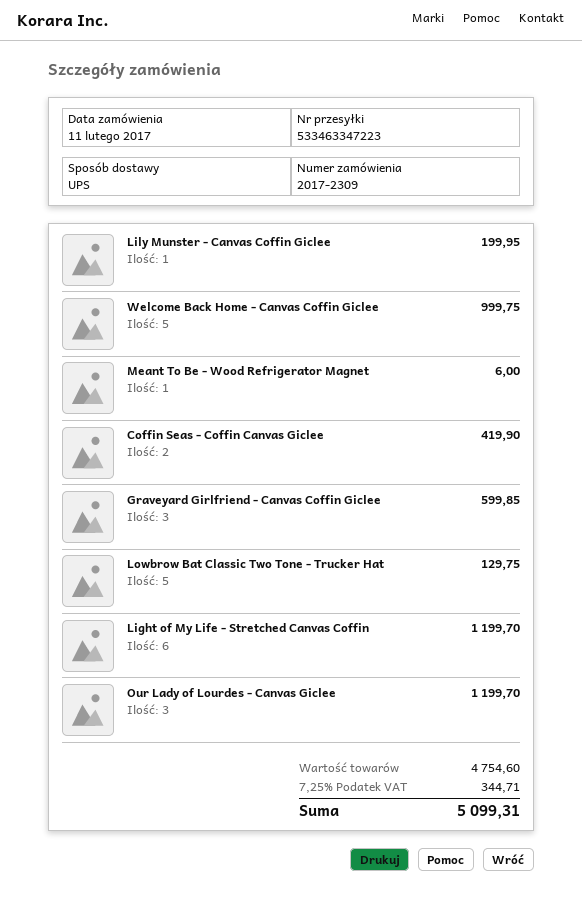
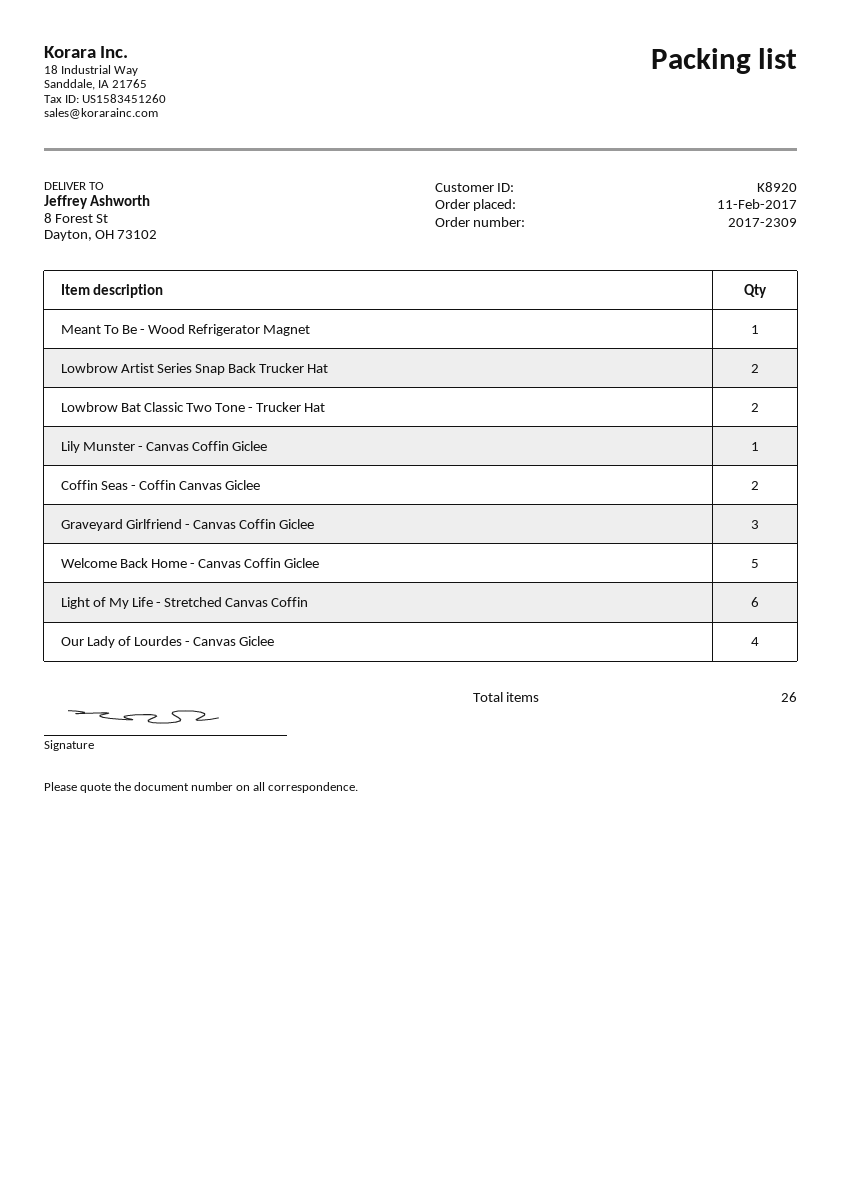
Lowbrow Bat Classic Two Tone - Trucker Hat: 5 -> 2
Our Lady of Lourdes - Canvas Giclee: 3 -> 4
Lowbrow Artist Series Snap Back Trucker Hat: none -> 2

